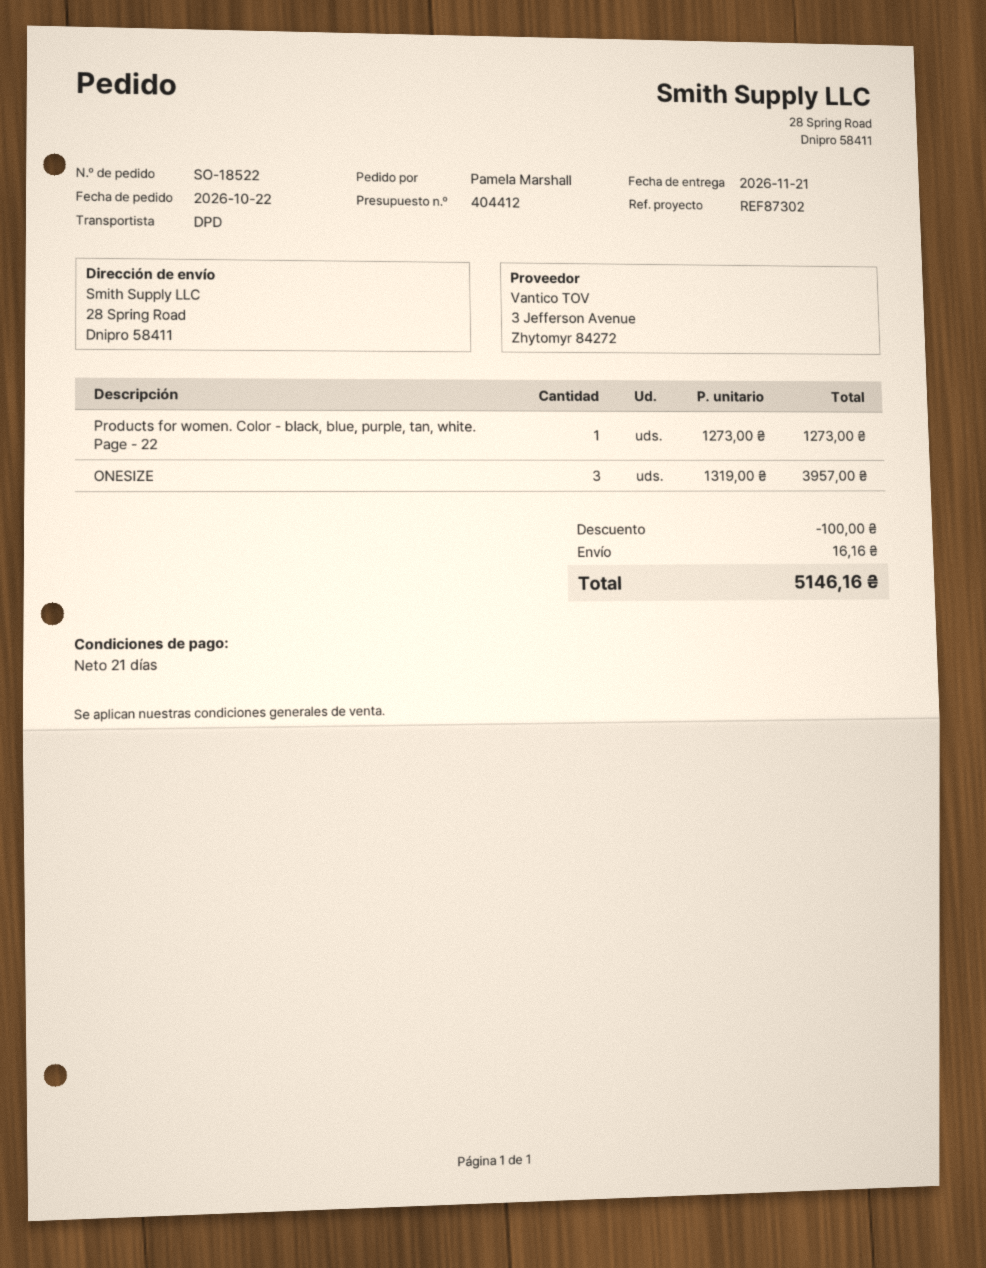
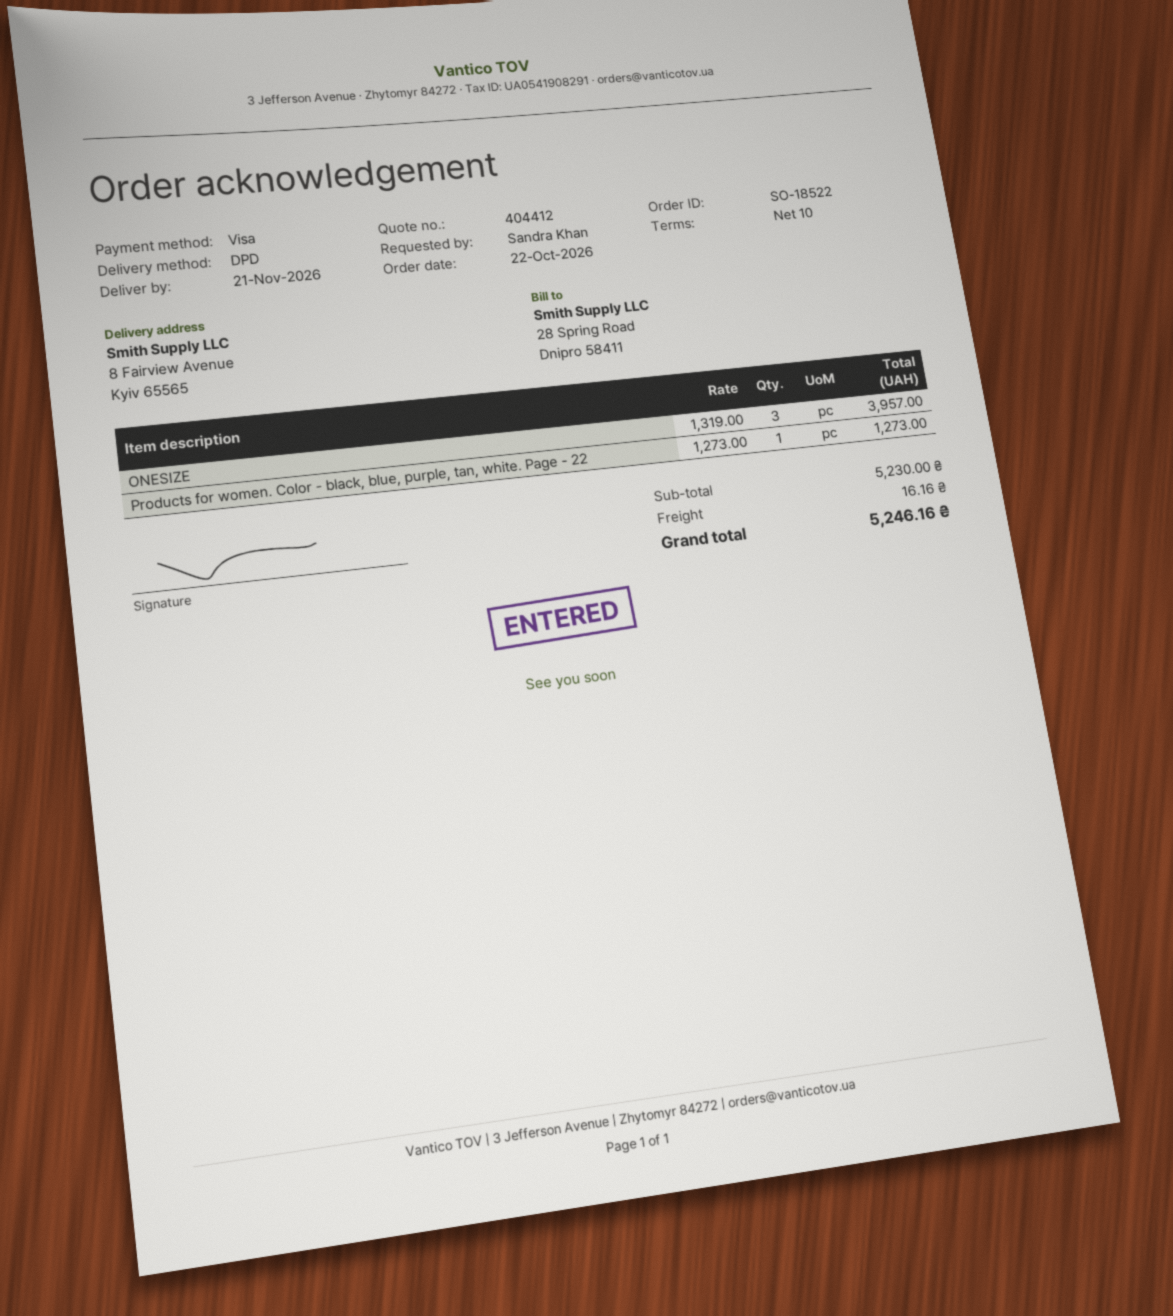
payment terms: 21 days -> 10 days
ordered by: Pamela Marshall -> Sandra Khan
ship to: 28 Spring Road, Dnipro 58411 -> 8 Fairview Avenue, Kyiv 65565
discount: 100.00 -> none
total: 5146.16 -> 5246.16

